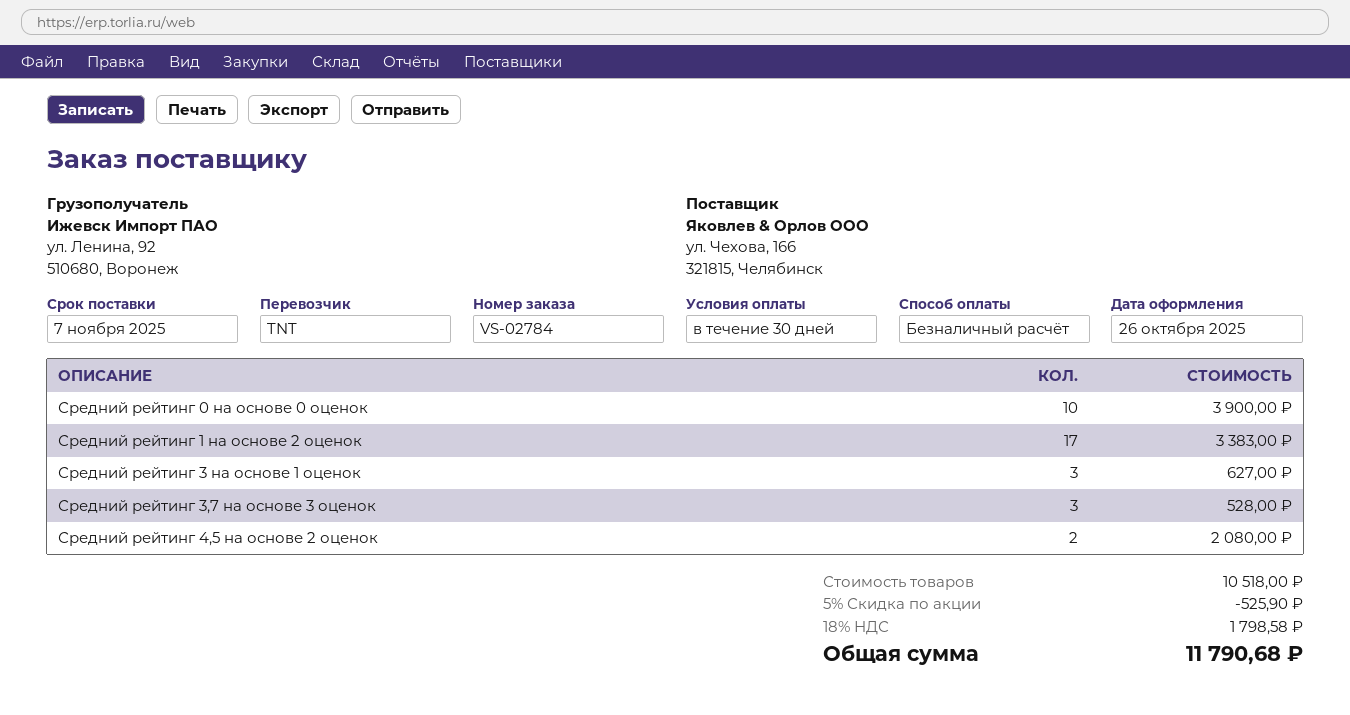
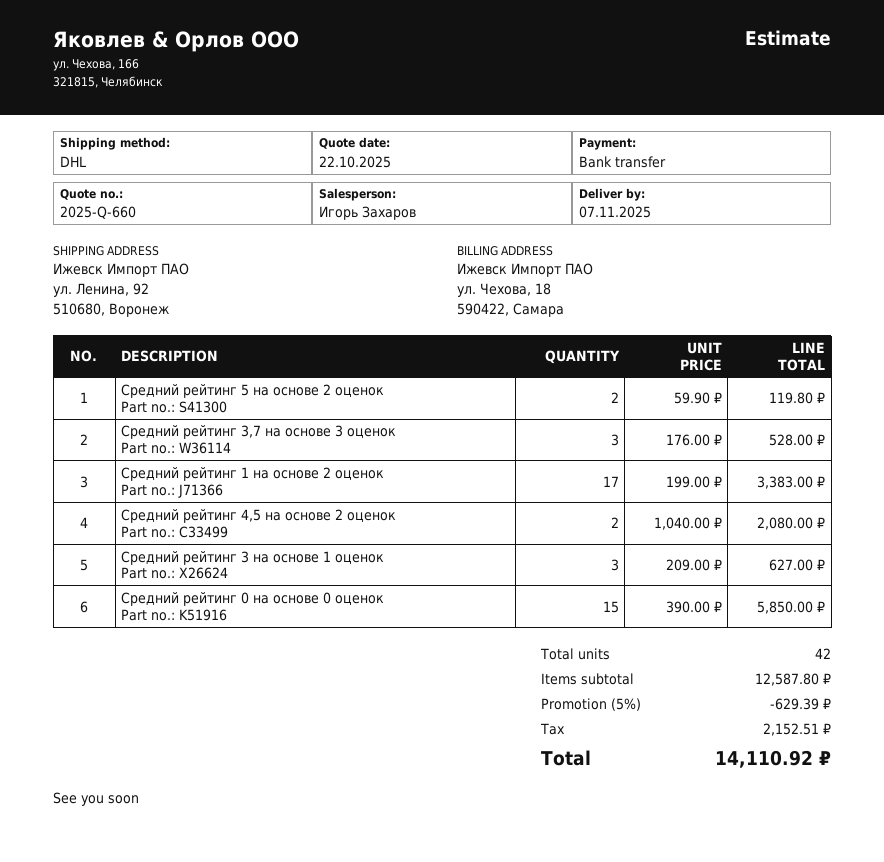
shipping method: TNT -> DHL
Средний рейтинг 0 на основе 0 оценок: 10 for 3900.00 -> 15 for 5850.00
Средний рейтинг 5 на основе 2 оценок: none -> 2 for 119.80
subtotal: 10518.00 -> 12587.80
discount: 5% = 525.90 -> 5% = 629.39
tax: 1798.58 -> 2152.51
total: 11790.68 -> 14110.92

